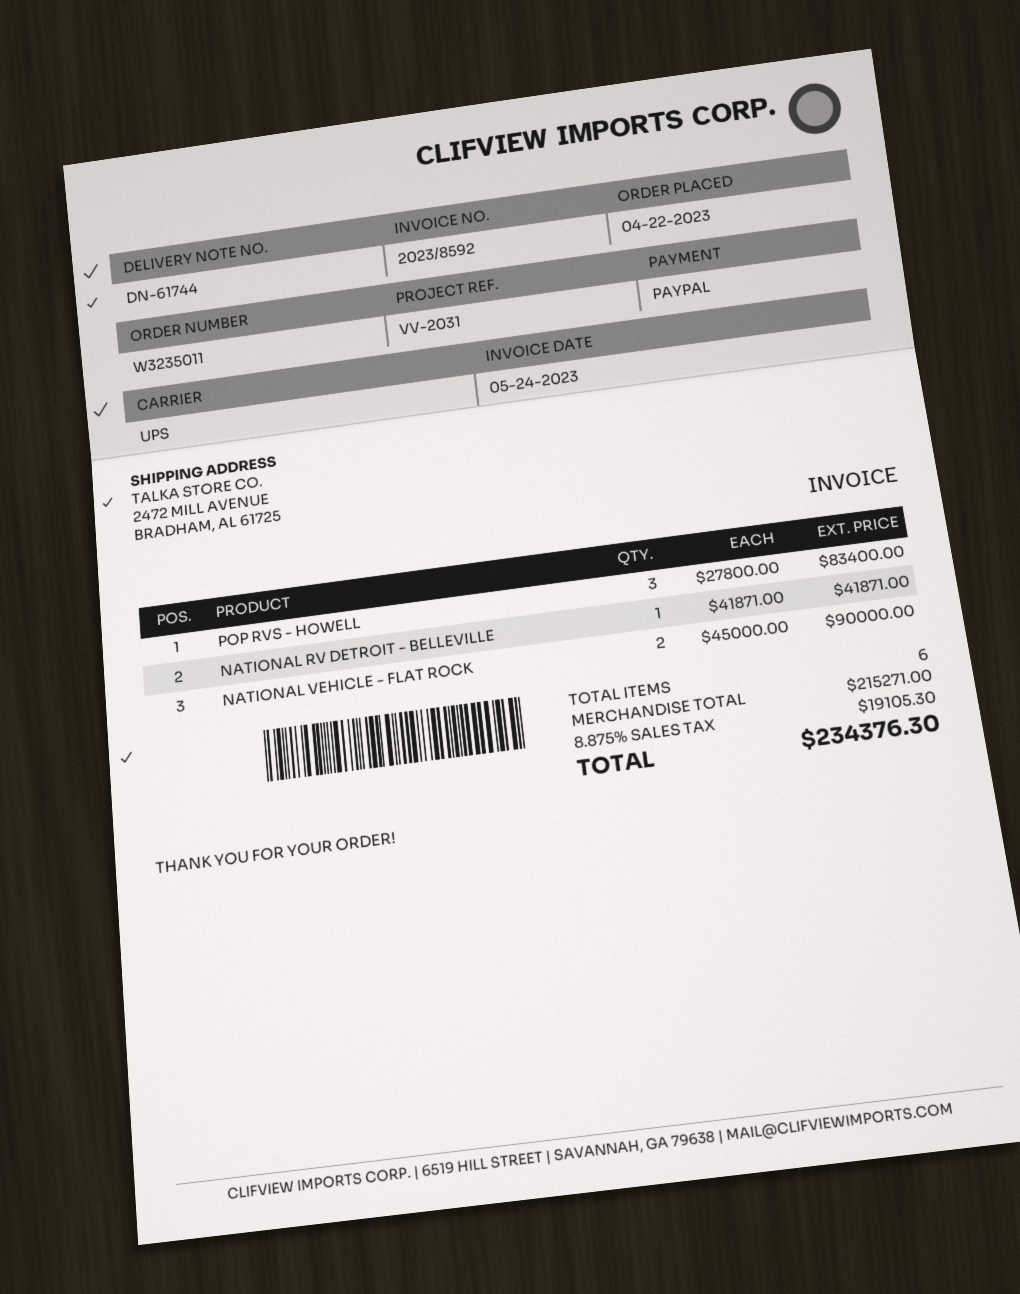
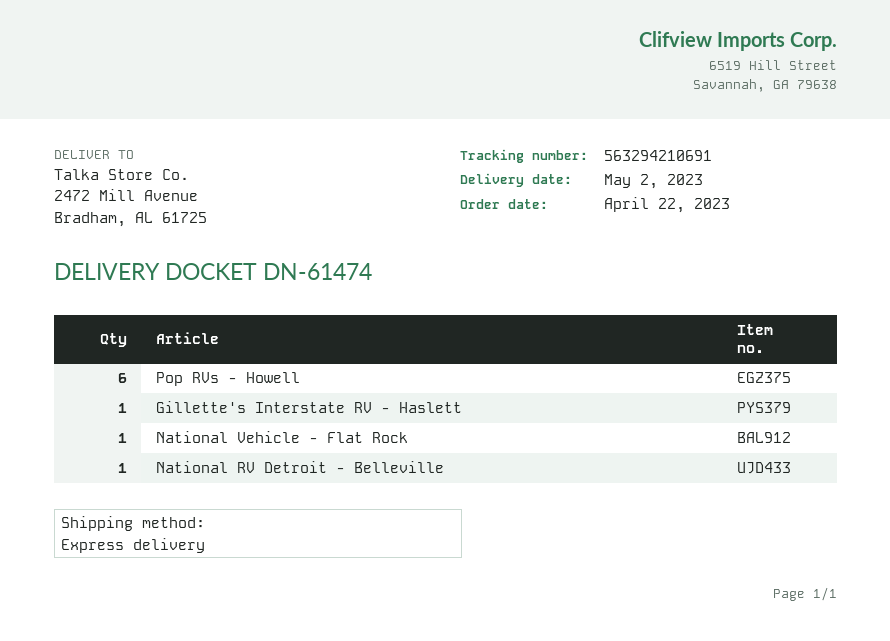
delivery note number: DN-61744 -> DN-61474
shipping method: UPS -> express
POP RVS - HOWELL: 3 -> 6
NATIONAL VEHICLE - FLAT ROCK: 2 -> 1
Gillette's Interstate RV - Haslett: none -> 1

